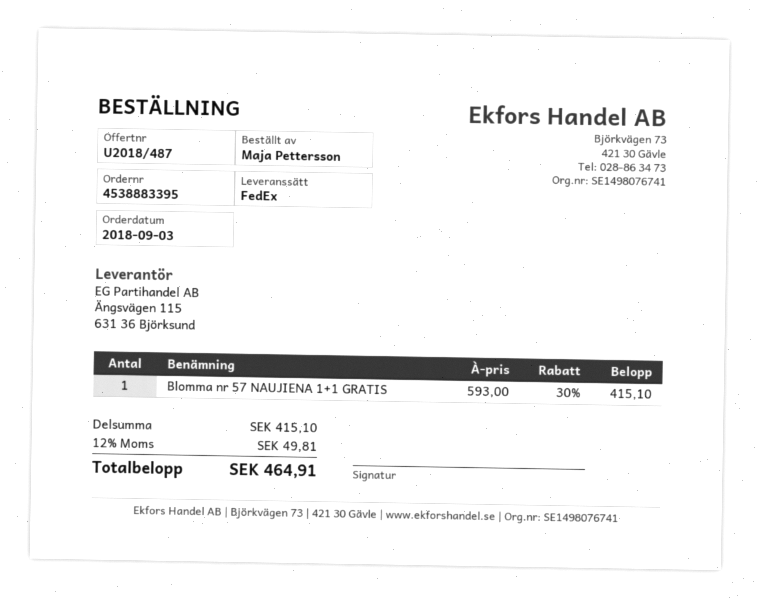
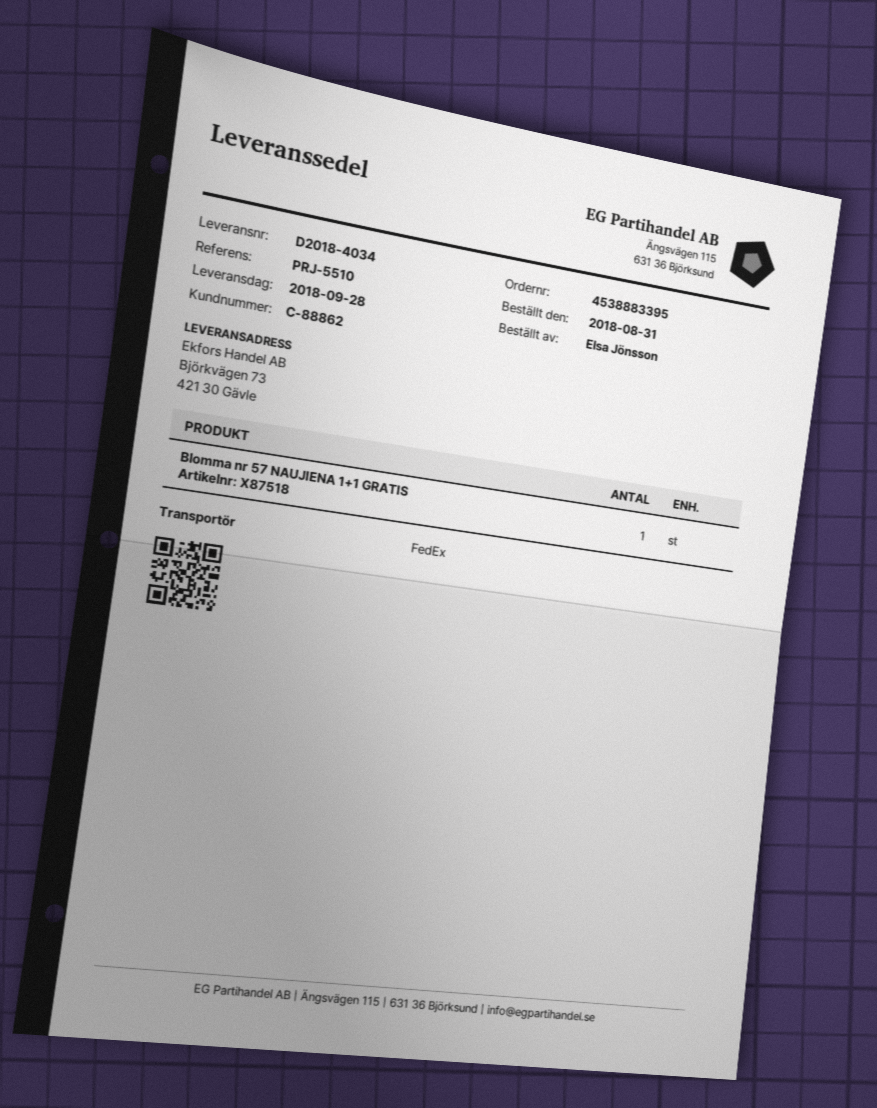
order date: 2018-09-03 -> 2018-08-31
ordered by: Maja Pettersson -> Elsa Jönsson

